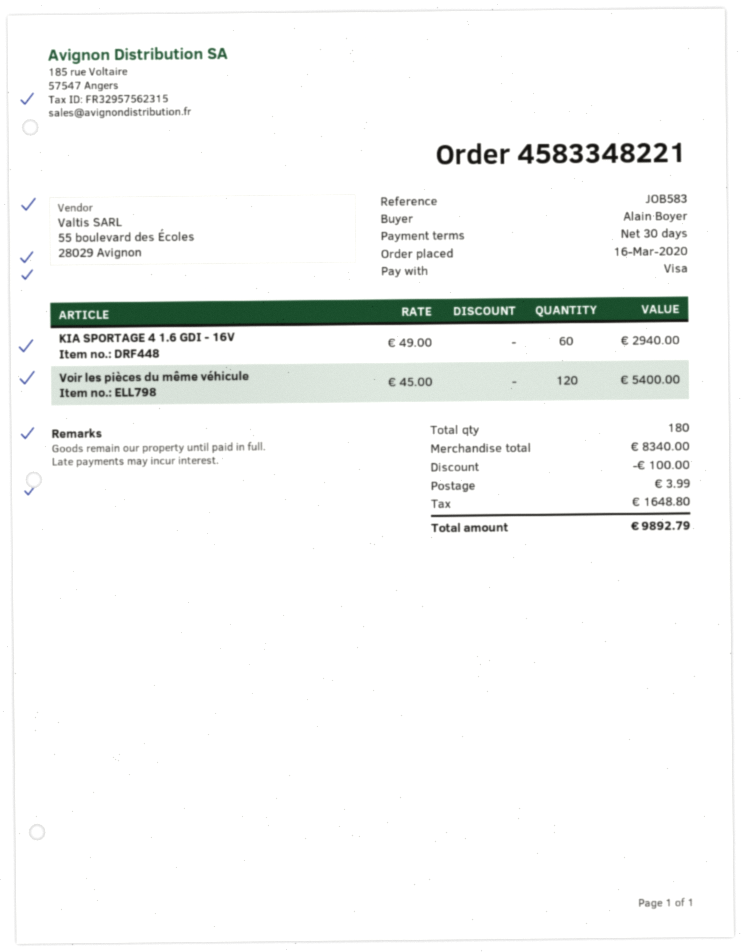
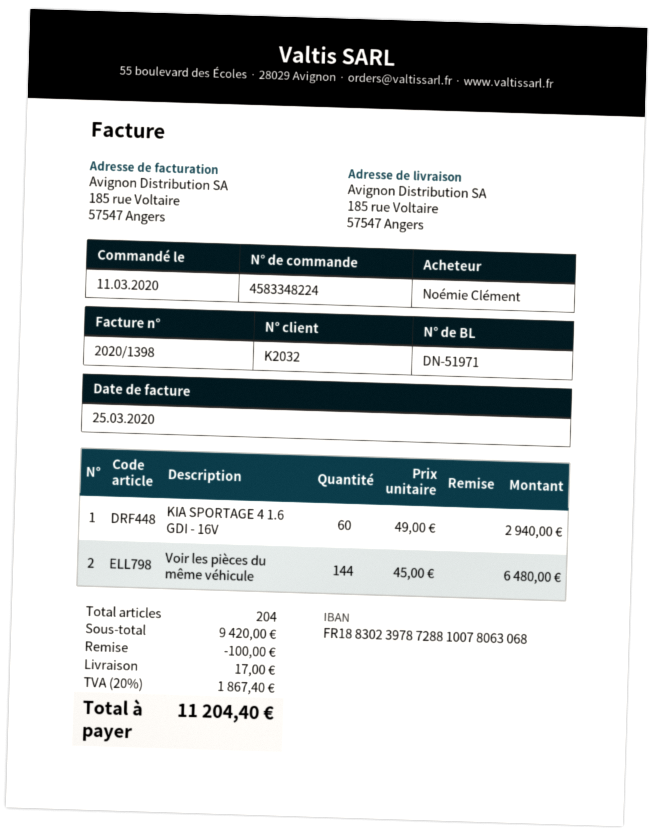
order number: 4583348221 -> 4583348224
order date: 2020-03-16 -> 2020-03-11
ordered by: Alain Boyer -> Noémie Clément
Voir les pièces du même véhicule: 120 x 45.00 = 5400.00 -> 144 x 45.00 = 6480.00
total quantity: 180 -> 204
subtotal: 8340.00 -> 9420.00
shipping: 3.99 -> 17.00
tax: 1648.80 -> 1867.40
total: 9892.79 -> 11204.40

